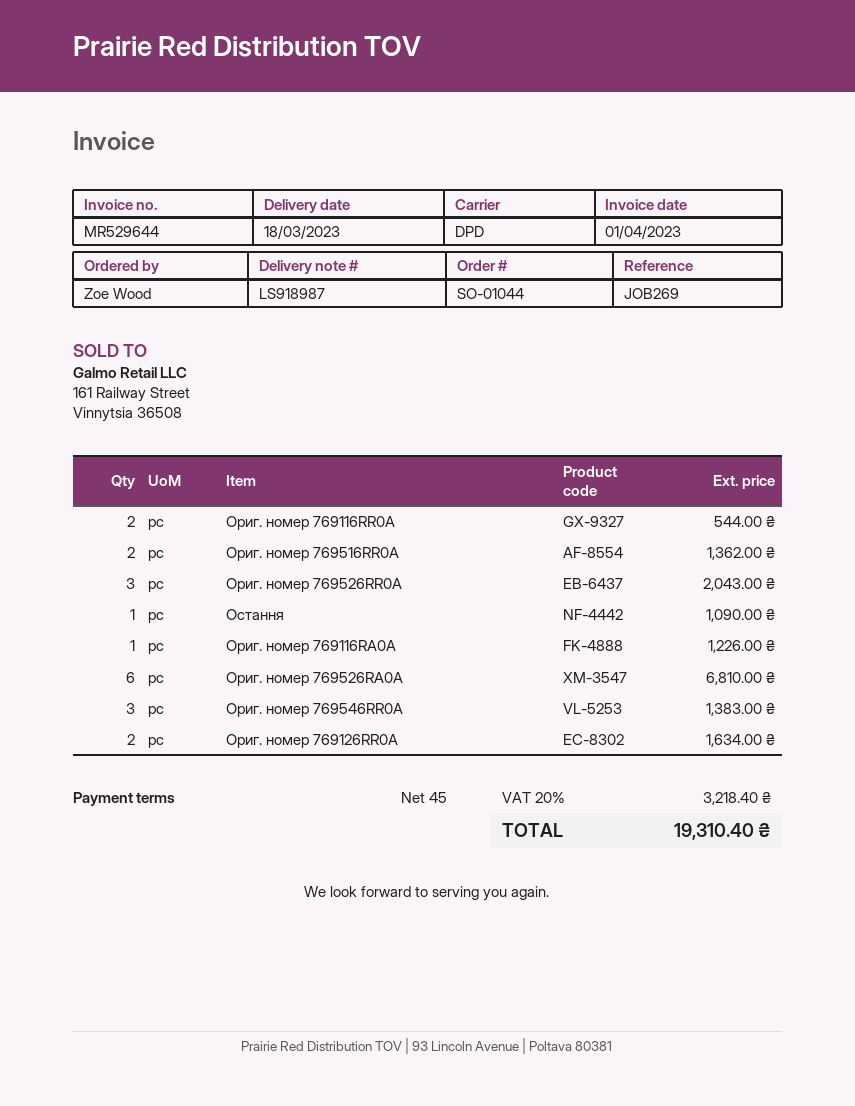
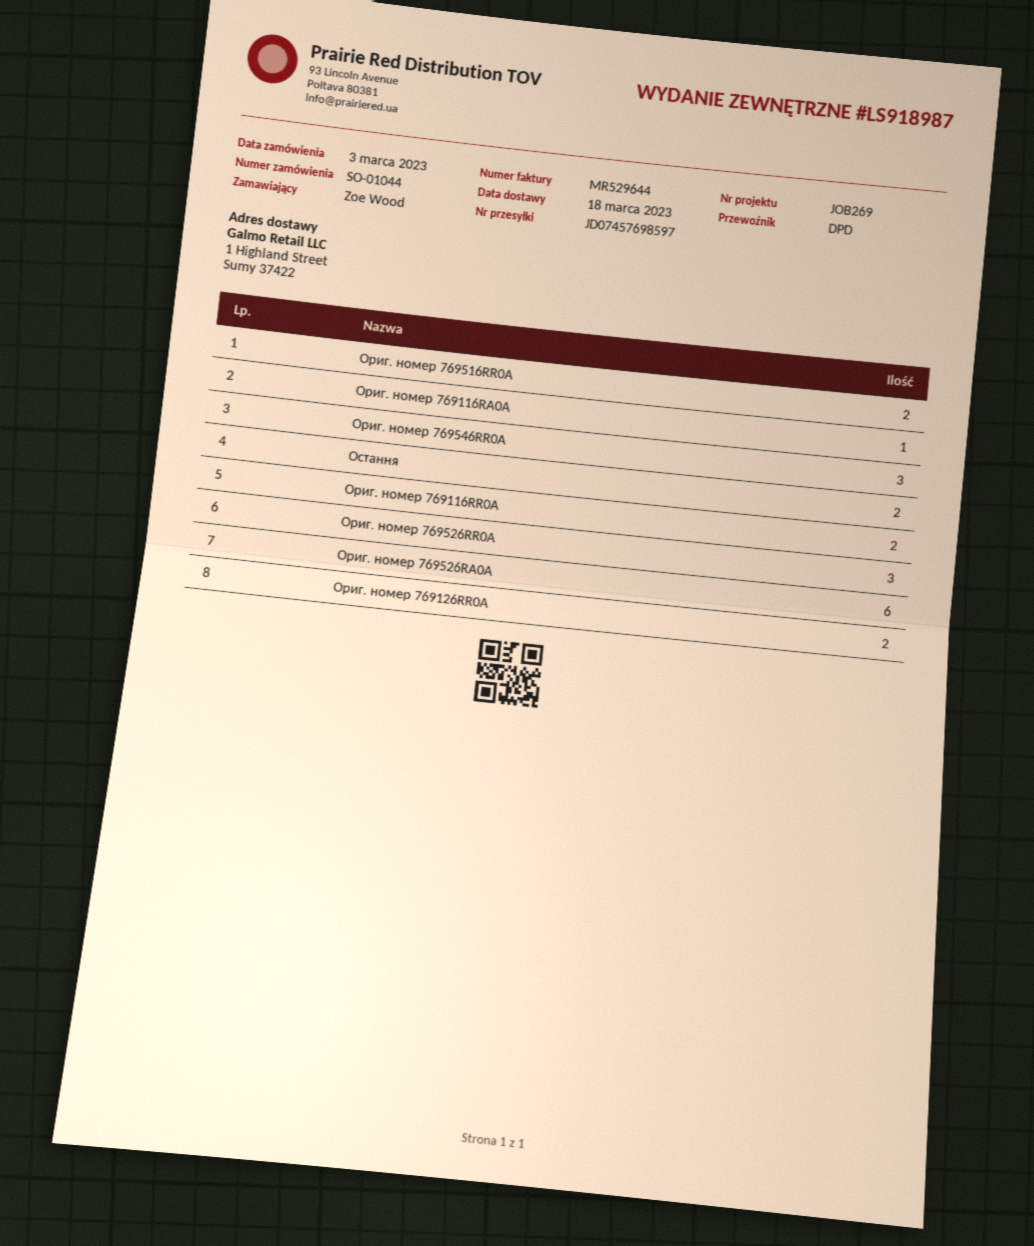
Остання: 1 -> 2

